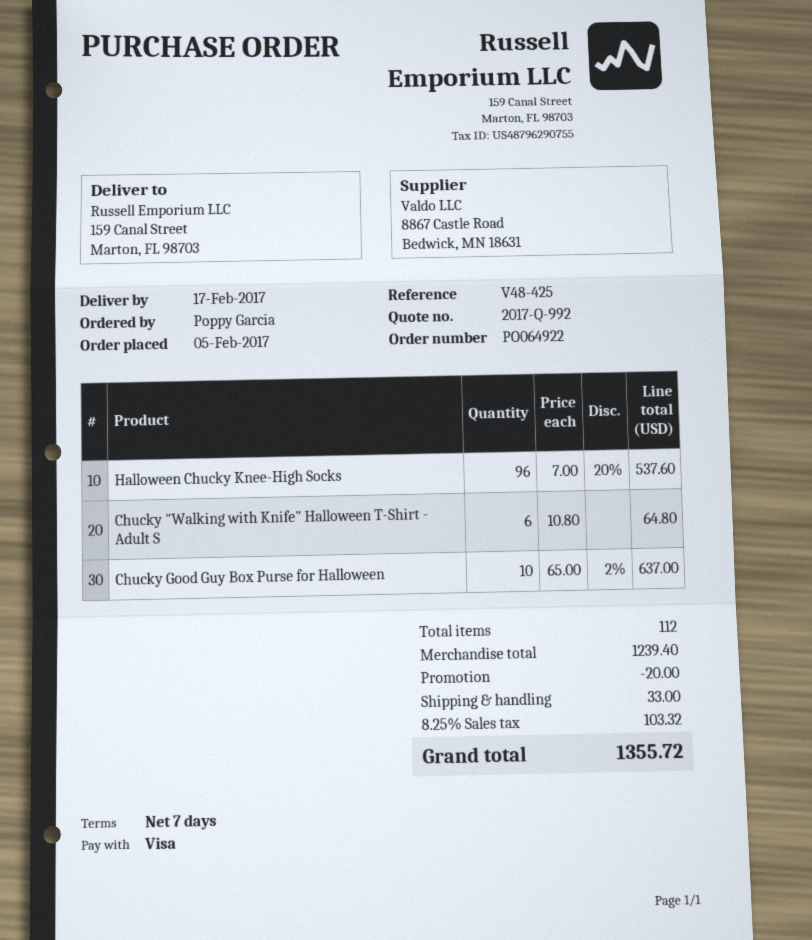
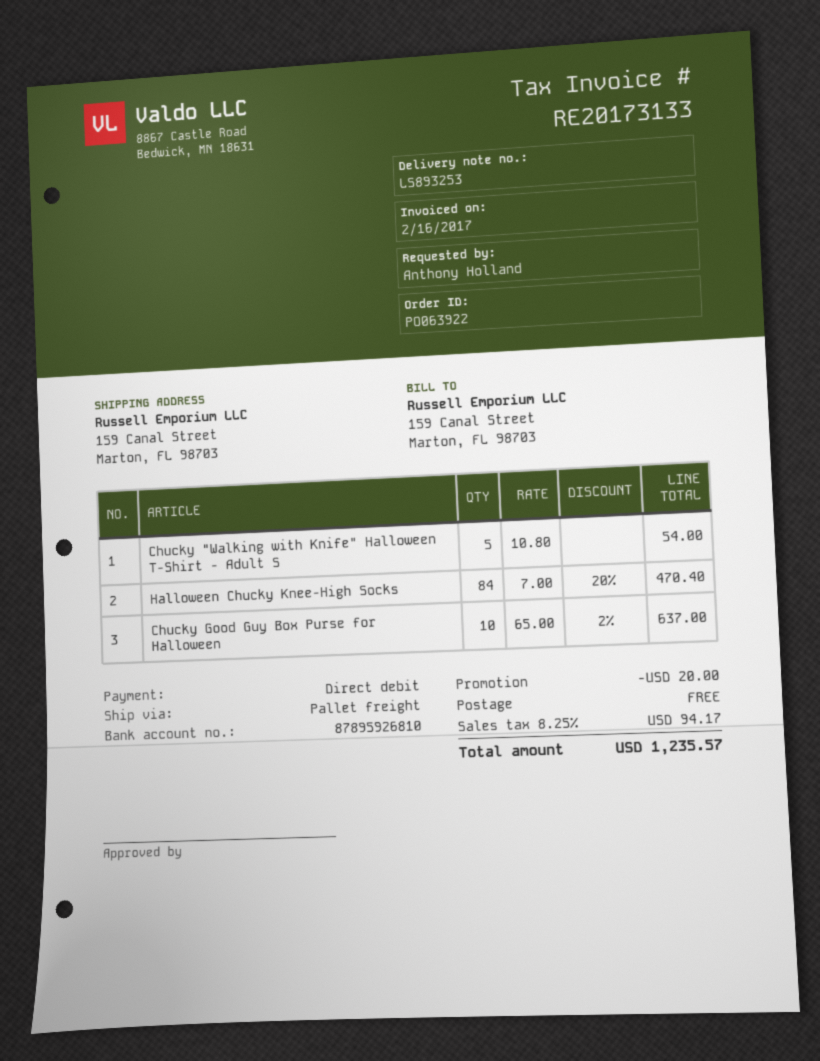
order number: PO064922 -> PO063922
ordered by: Poppy Garcia -> Anthony Holland
payment method: Visa -> direct debit
Halloween Chucky Knee-High Socks: 96 x 7.00 - 20% = 537.60 -> 84 x 7.00 - 20% = 470.40
Chucky "Walking with Knife" Halloween T-Shirt - Adult S: 6 x 10.80 = 64.80 -> 5 x 10.80 = 54.00
shipping: 33.00 -> 0.00
tax: 8.25% = 103.32 -> 8.25% = 94.17
total: 1355.72 -> 1235.57

